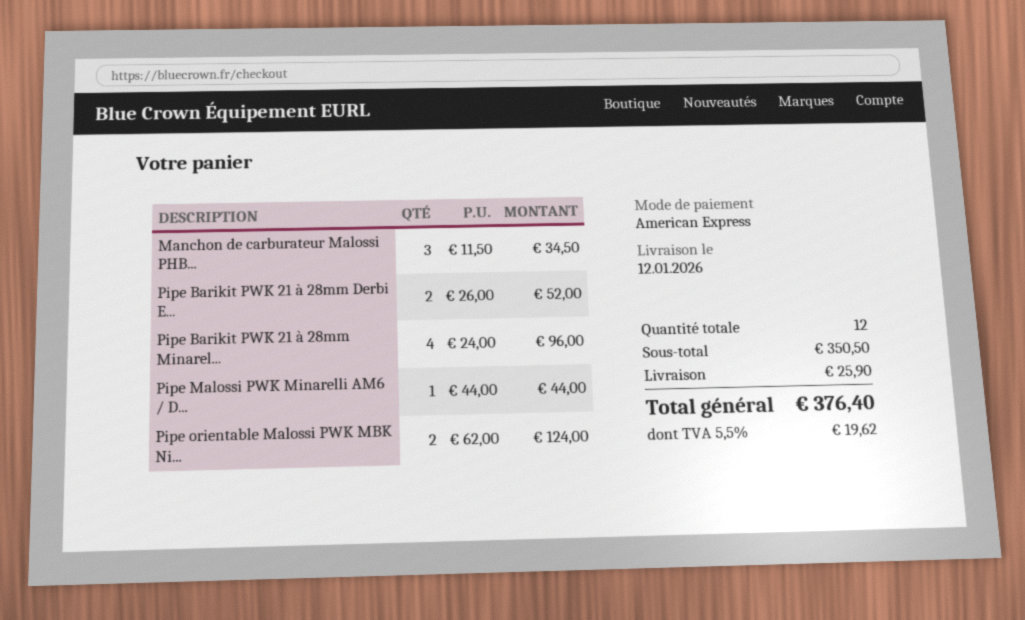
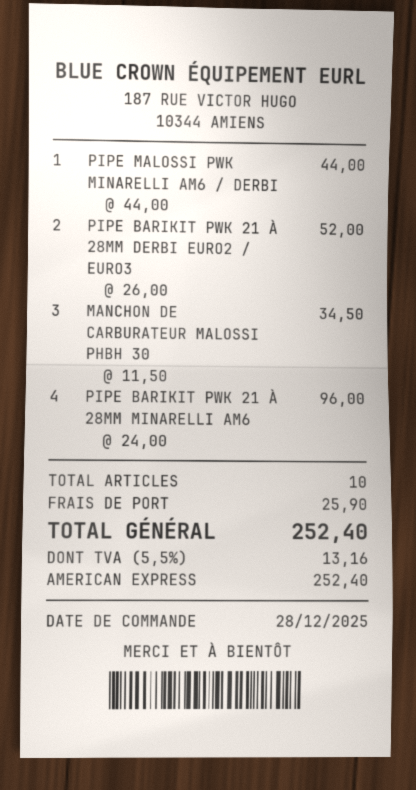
Pipe orientable Malossi PWK MBK Ni...: 2 x 62.00 = 124.00 -> none
total quantity: 12 -> 10
tax: 5.5% = 19.62 -> 5.5% = 13.16
total: 376.40 -> 252.40

